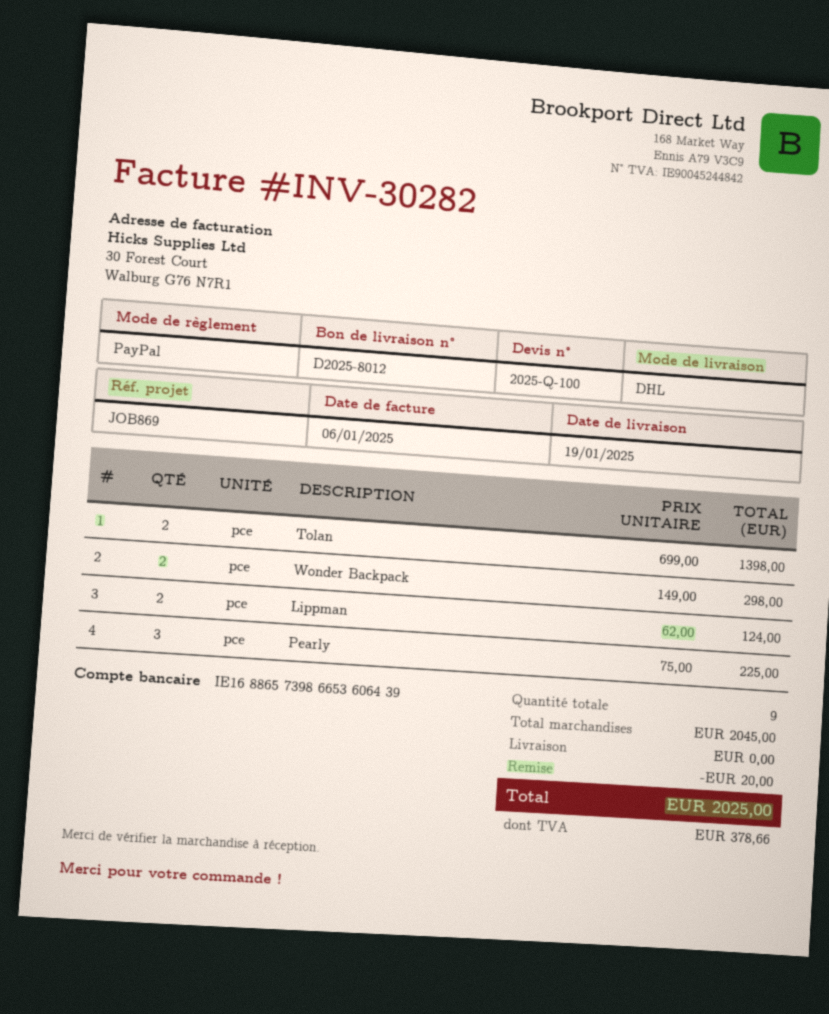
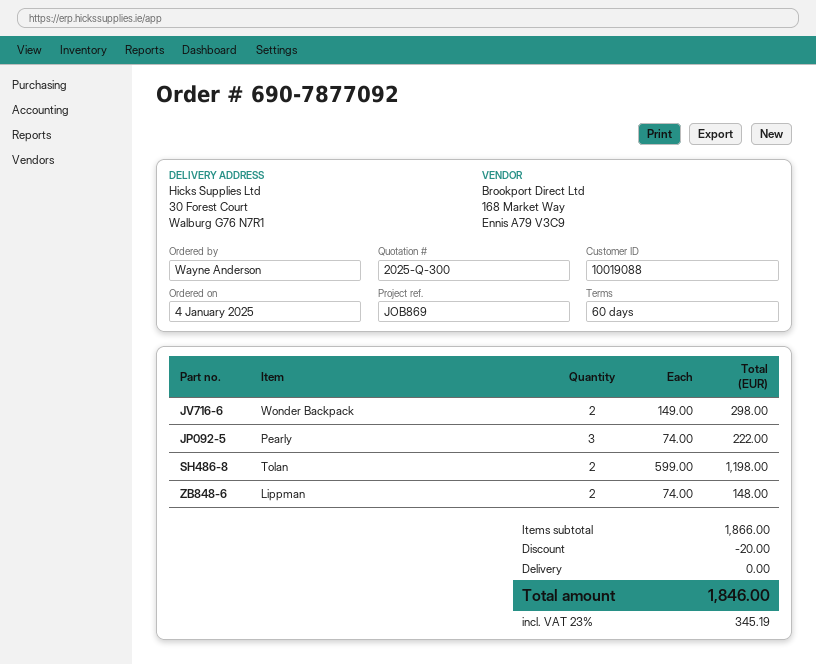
quote number: 2025-Q-100 -> 2025-Q-300
Tolan: 2 x 699.00 = 1398.00 -> 2 x 599.00 = 1198.00
Lippman: 2 x 62.00 = 124.00 -> 2 x 74.00 = 148.00
Pearly: 3 x 75.00 = 225.00 -> 3 x 74.00 = 222.00
subtotal: 2045.00 -> 1866.00
tax: 378.66 -> 345.19
total: 2025.00 -> 1846.00

